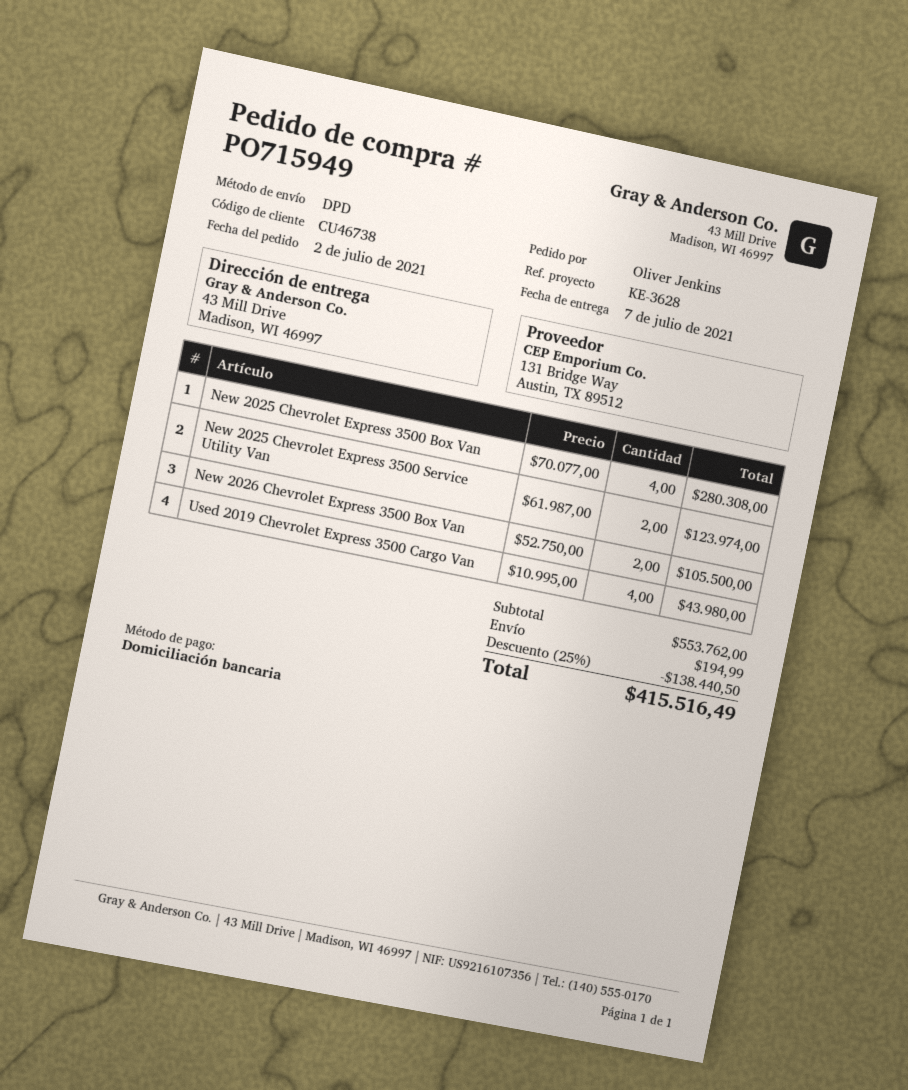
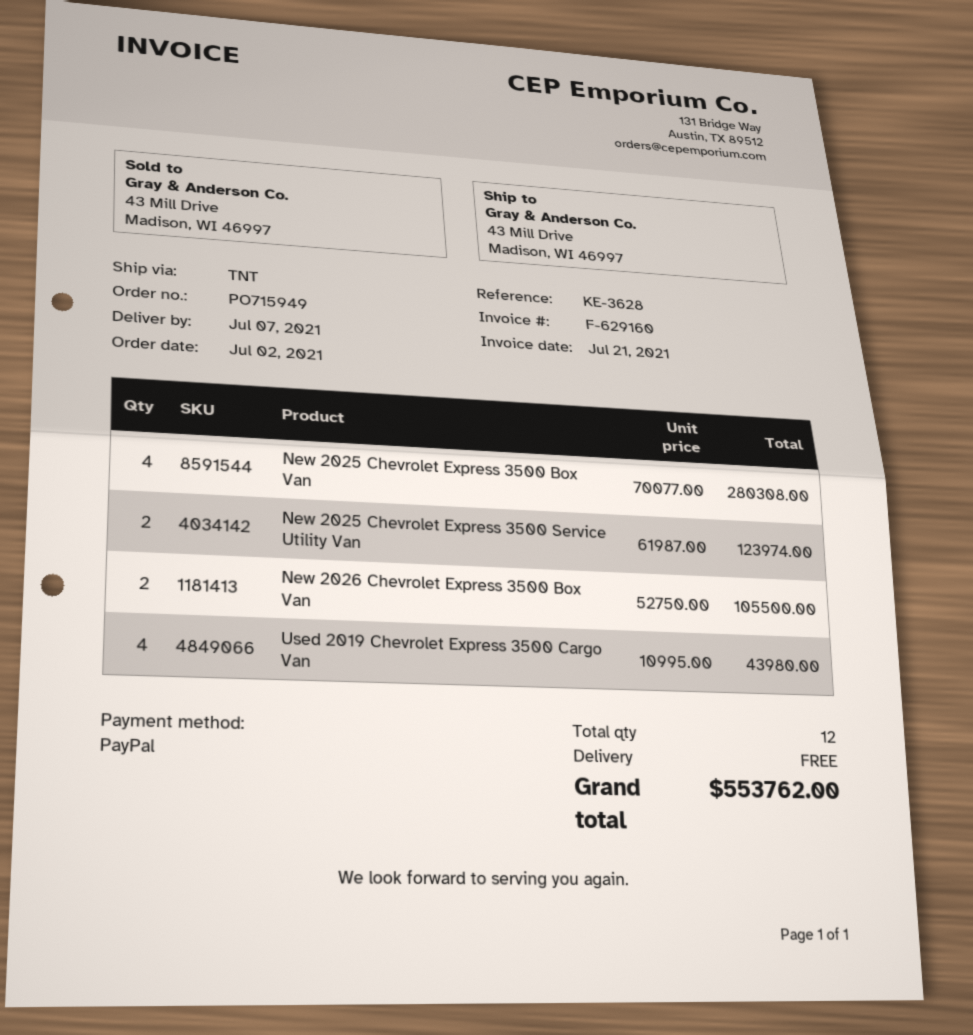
payment method: direct debit -> PayPal
shipping method: DPD -> TNT
discount: 25% = 138440.50 -> none
shipping: 194.99 -> 0.00
total: 415516.49 -> 553762.00

